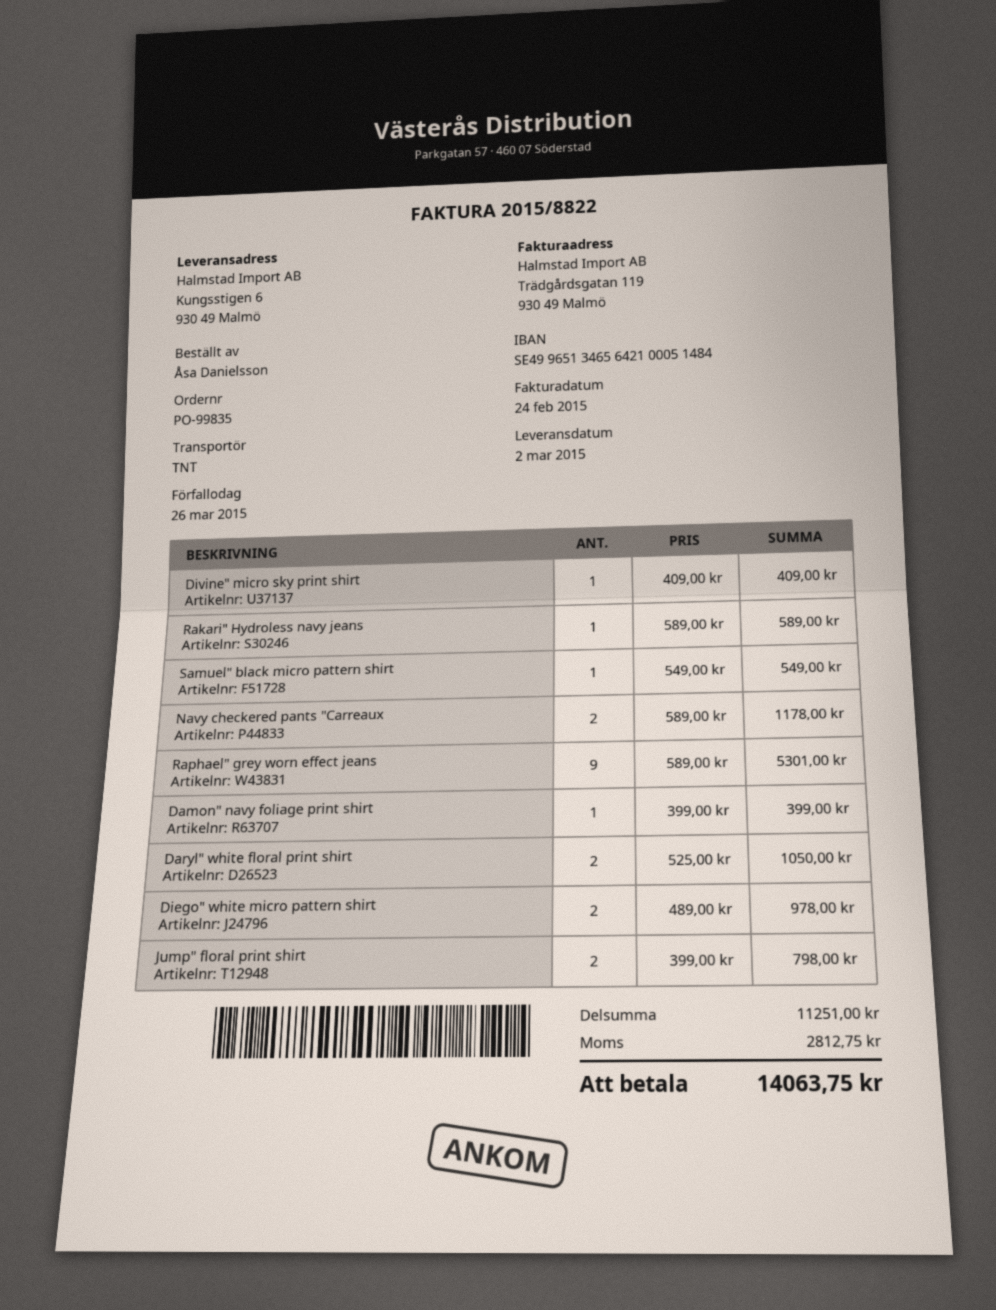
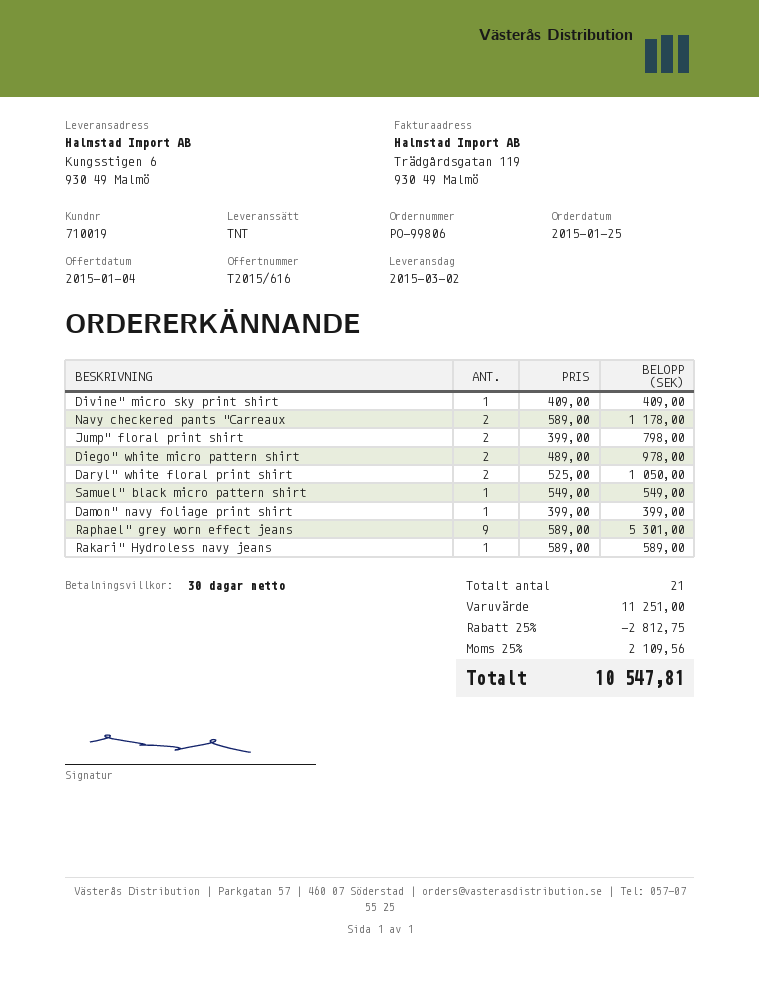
order number: PO-99835 -> PO-99806
discount: none -> 25% = 2812.75
tax: 2812.75 -> 2109.56
total: 14063.75 -> 10547.81

